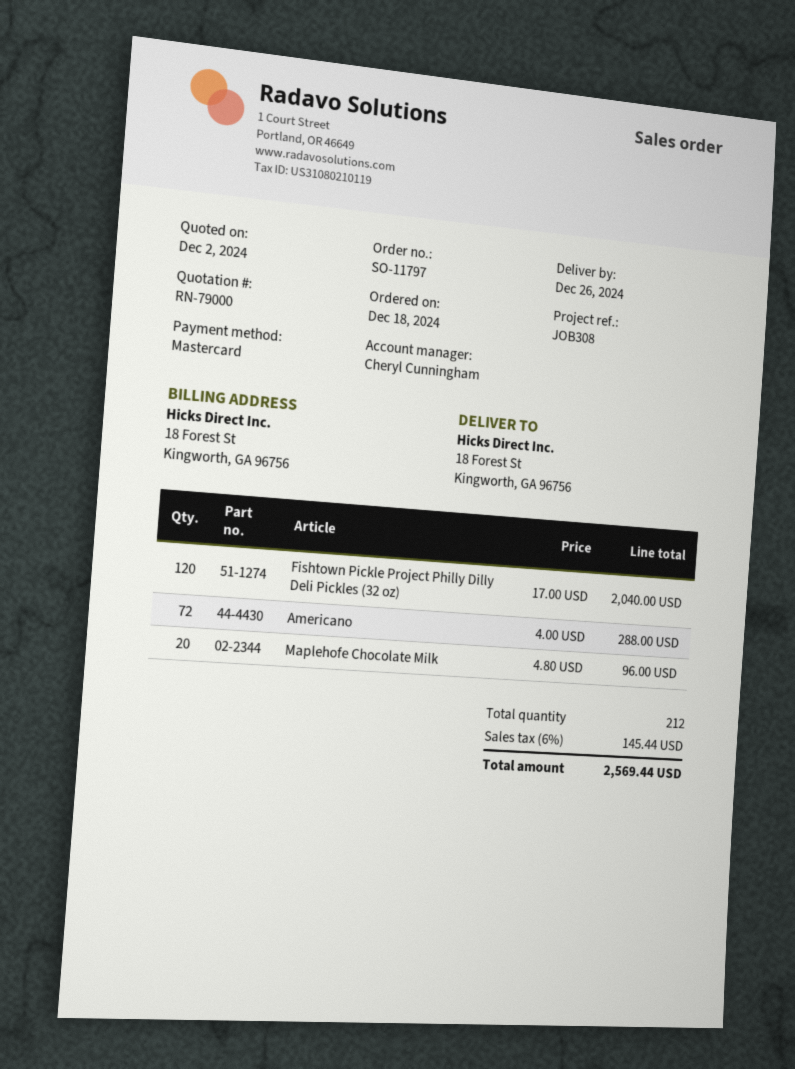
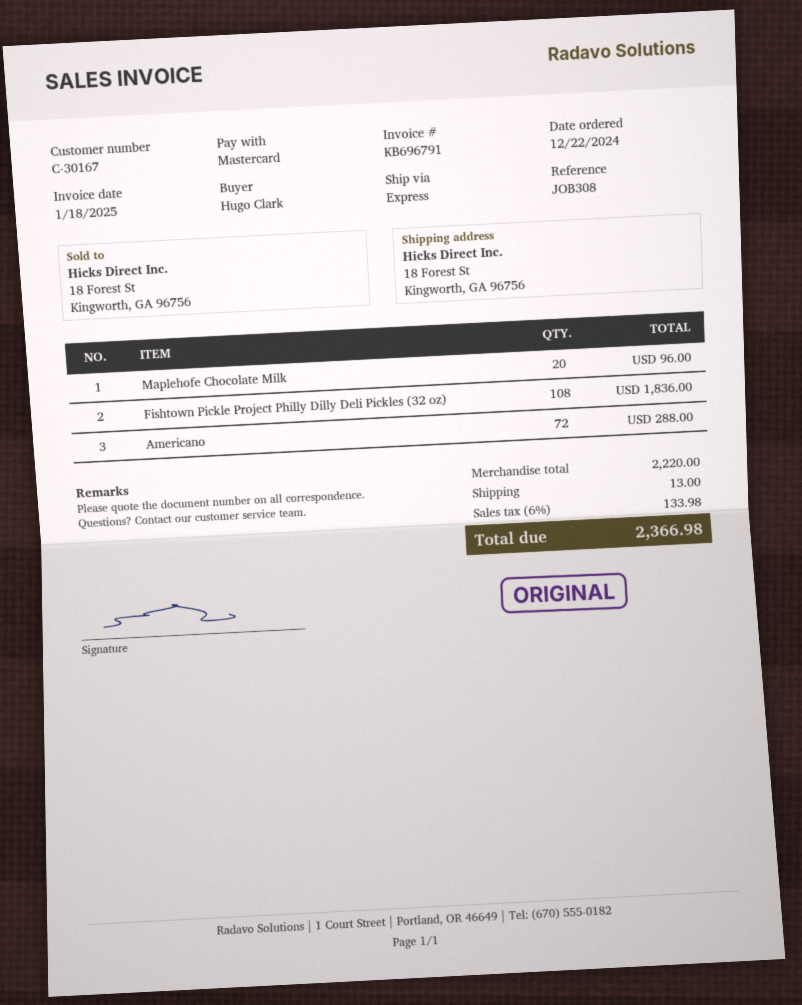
order date: 2024-12-18 -> 2024-12-22
Fishtown Pickle Project Philly Dilly Deli Pickles (32 oz): 120 for 2040.00 -> 108 for 1836.00
shipping: none -> 13.00
tax: 6% = 145.44 -> 6% = 133.98
total: 2569.44 -> 2366.98

